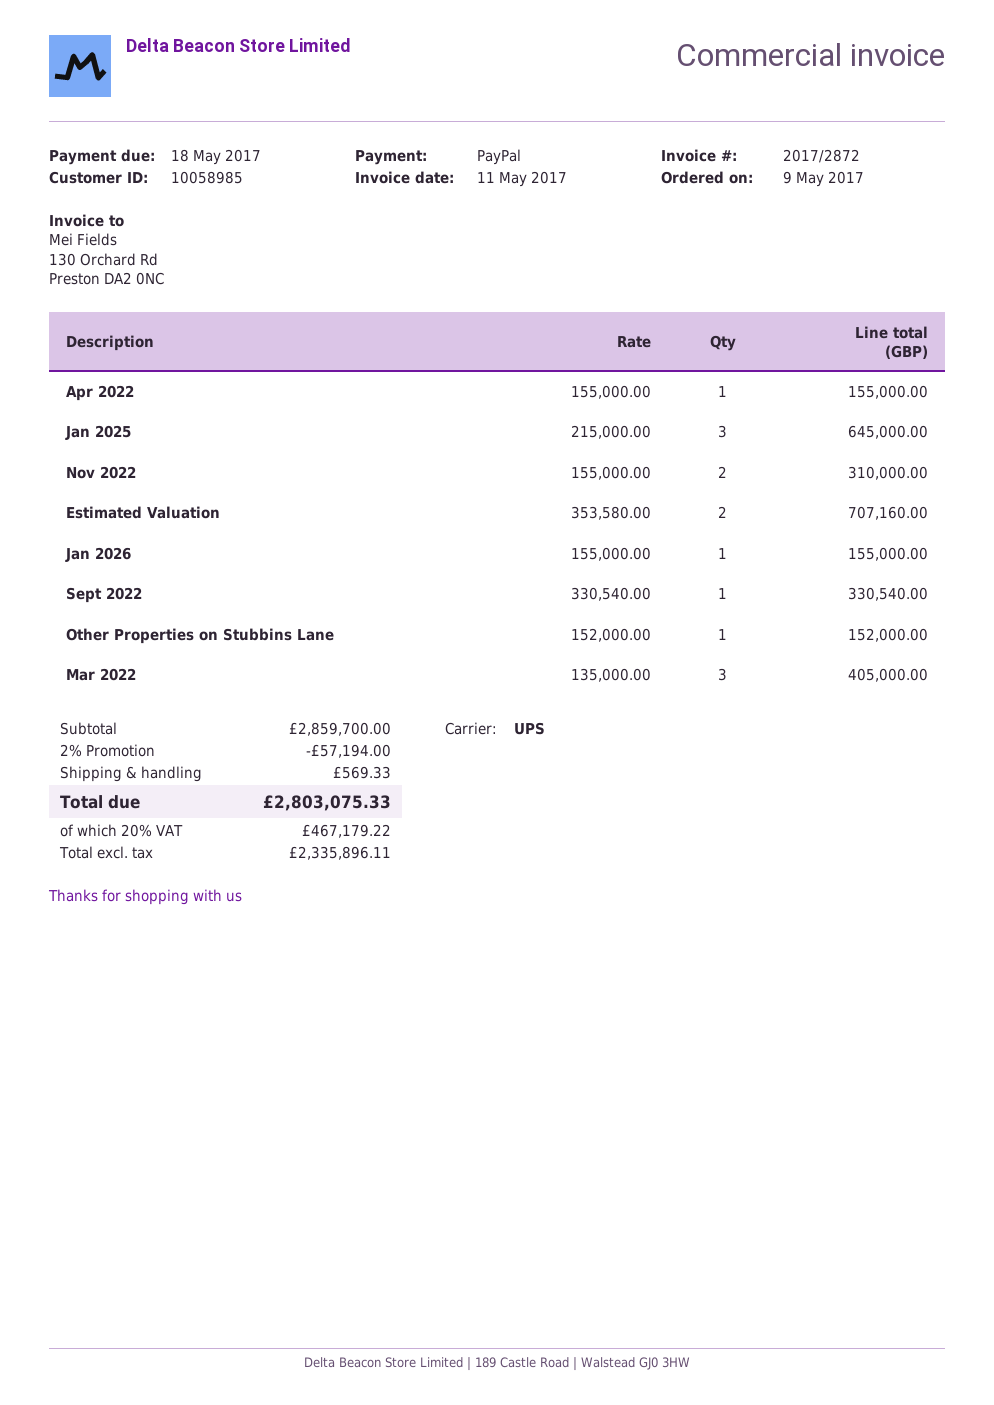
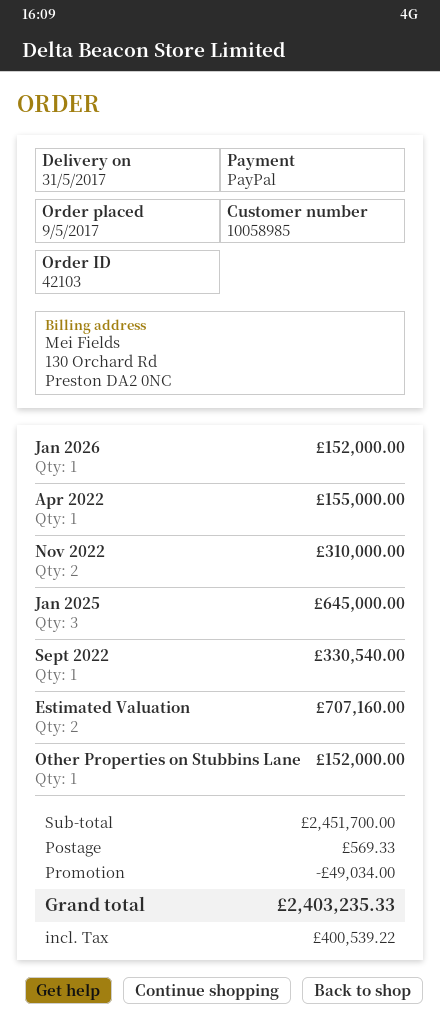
Jan 2026: 1 for 155000.00 -> 1 for 152000.00
Mar 2022: 3 for 405000.00 -> none
subtotal: 2859700.00 -> 2451700.00
discount: 57194.00 -> 49034.00
tax: 467179.22 -> 400539.22
total: 2803075.33 -> 2403235.33

